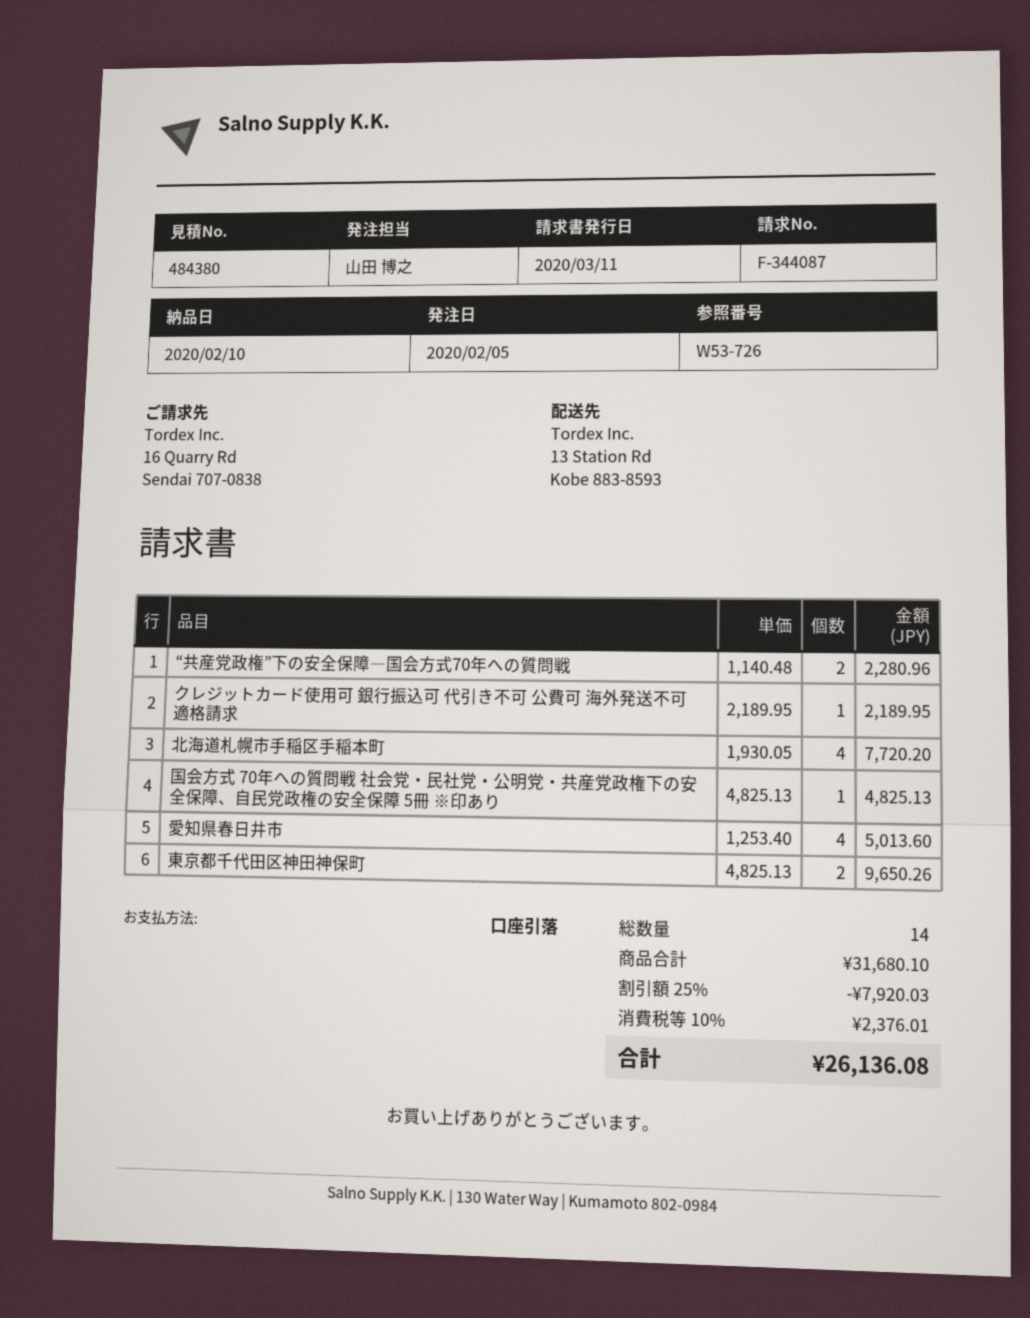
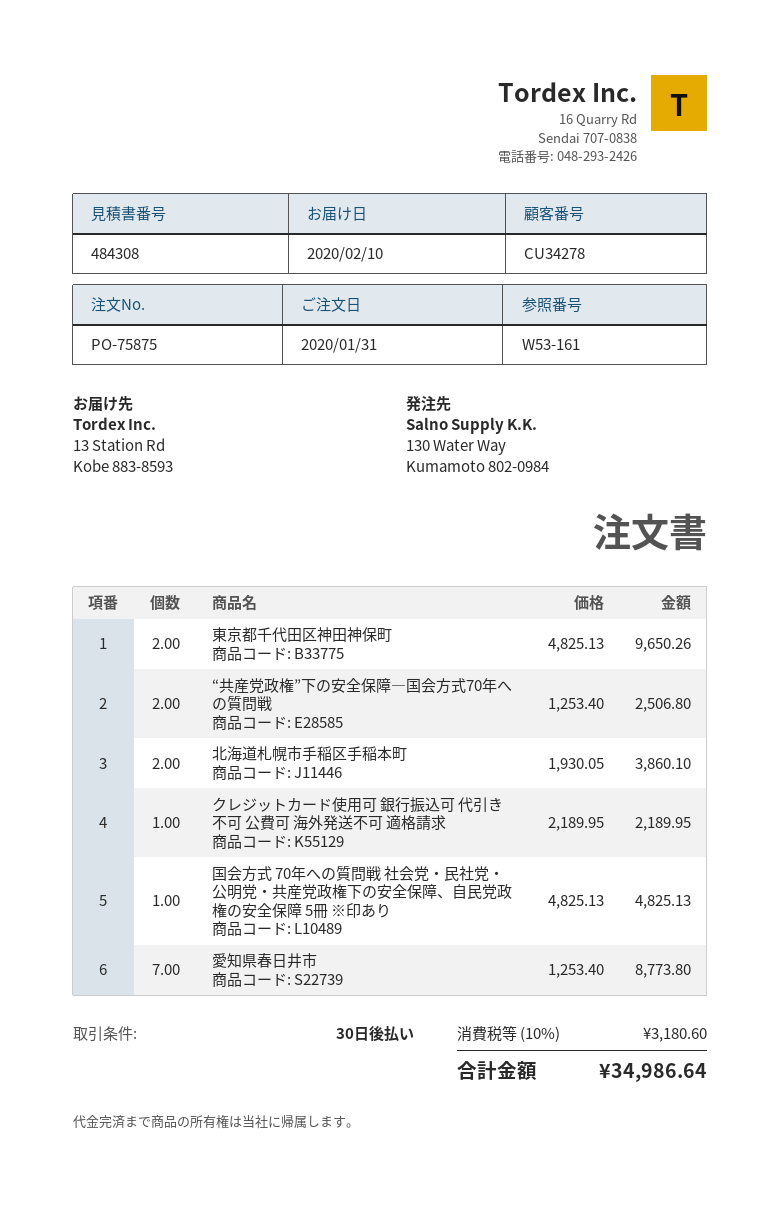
quote number: 484380 -> 484308
order date: 2020-02-05 -> 2020-01-31
reference: W53-726 -> W53-161
“共産党政権”下の安全保障―国会方式70年への質問戦: 2 x 1140.48 = 2280.96 -> 2 x 1253.40 = 2506.80
北海道札幌市手稲区手稲本町: 4 x 1930.05 = 7720.20 -> 2 x 1930.05 = 3860.10
愛知県春日井市: 4 x 1253.40 = 5013.60 -> 7 x 1253.40 = 8773.80
discount: 25% = 7920.03 -> none
tax: 10% = 2376.01 -> 10% = 3180.60
total: 26136.08 -> 34986.64

